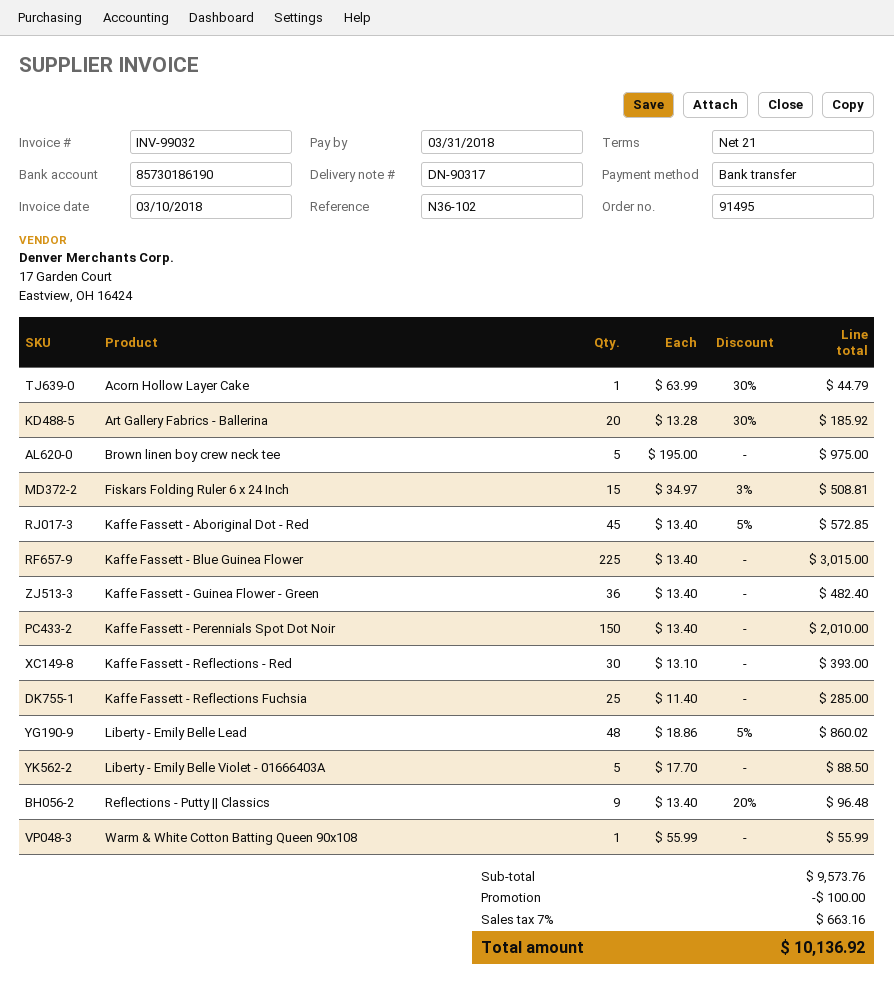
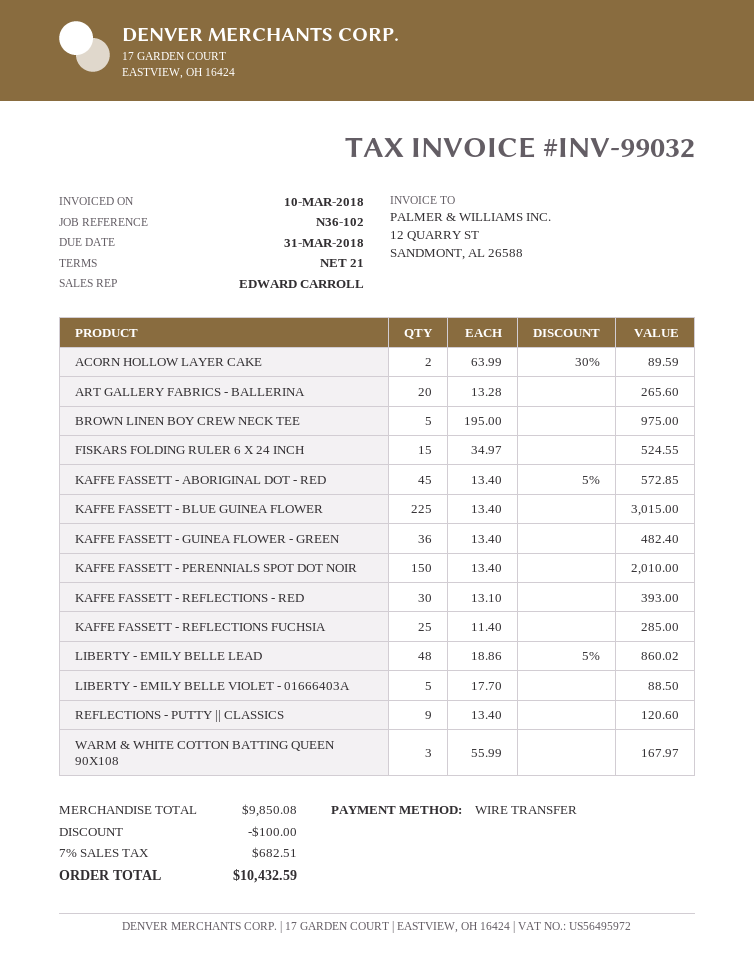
Acorn Hollow Layer Cake: 1 x 63.99 - 30% = 44.79 -> 2 x 63.99 - 30% = 89.59
Art Gallery Fabrics - Ballerina: 20 x 13.28 - 30% = 185.92 -> 20 x 13.28 = 265.60
Fiskars Folding Ruler 6 x 24 Inch: 15 x 34.97 - 3% = 508.81 -> 15 x 34.97 = 524.55
Reflections - Putty || Classics: 9 x 13.40 - 20% = 96.48 -> 9 x 13.40 = 120.60
Warm & White Cotton Batting Queen 90x108: 1 x 55.99 = 55.99 -> 3 x 55.99 = 167.97
subtotal: 9573.76 -> 9850.08
tax: 7% = 663.16 -> 7% = 682.51
total: 10136.92 -> 10432.59

